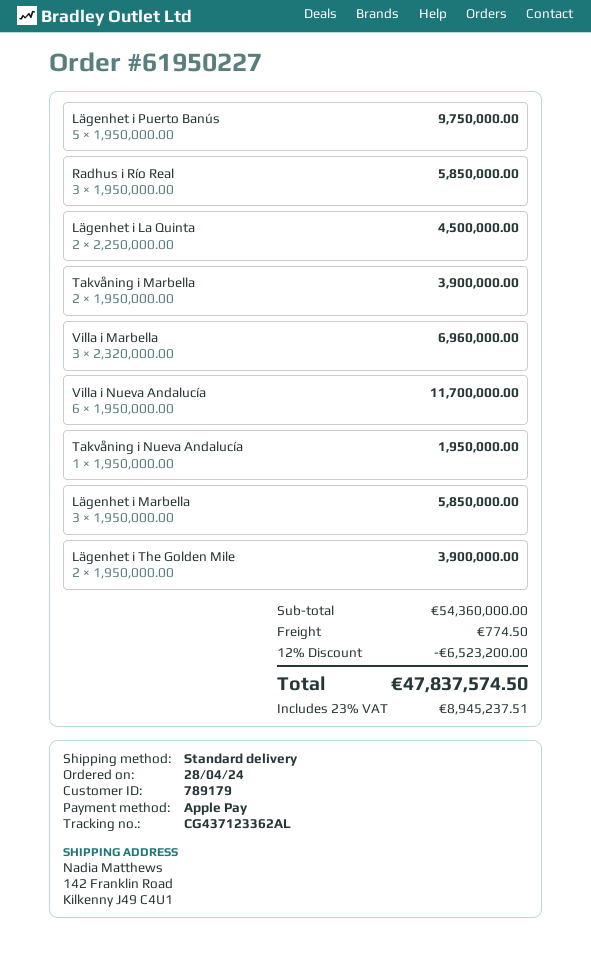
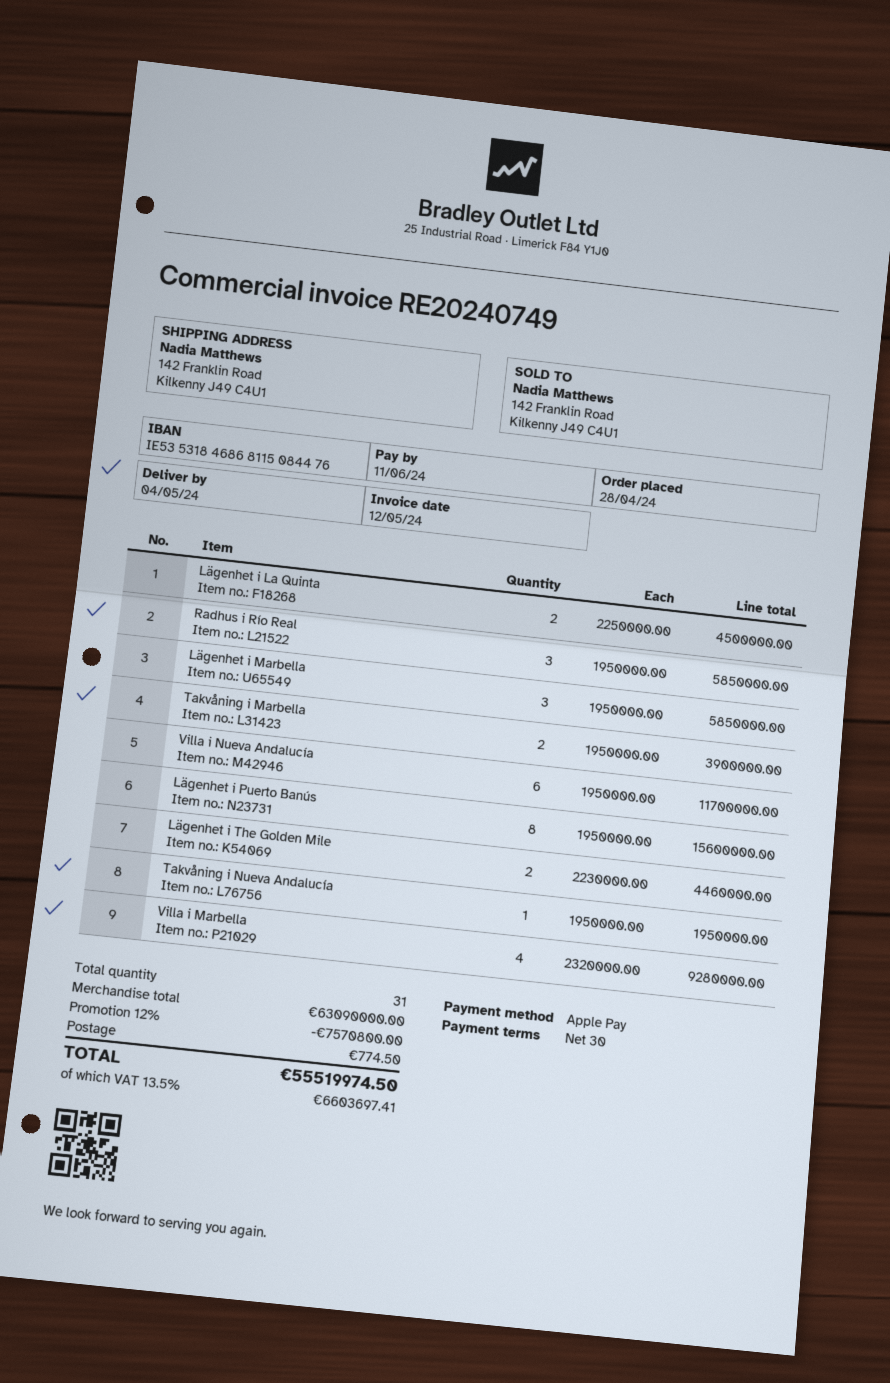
Lägenhet i Puerto Banús: 5 x 1950000.00 = 9750000.00 -> 8 x 1950000.00 = 15600000.00
Villa i Marbella: 3 x 2320000.00 = 6960000.00 -> 4 x 2320000.00 = 9280000.00
Lägenhet i The Golden Mile: 2 x 1950000.00 = 3900000.00 -> 2 x 2230000.00 = 4460000.00
subtotal: 54360000.00 -> 63090000.00
discount: 12% = 6523200.00 -> 12% = 7570800.00
tax: 23% = 8945237.51 -> 13.5% = 6603697.41
total: 47837574.50 -> 55519974.50

